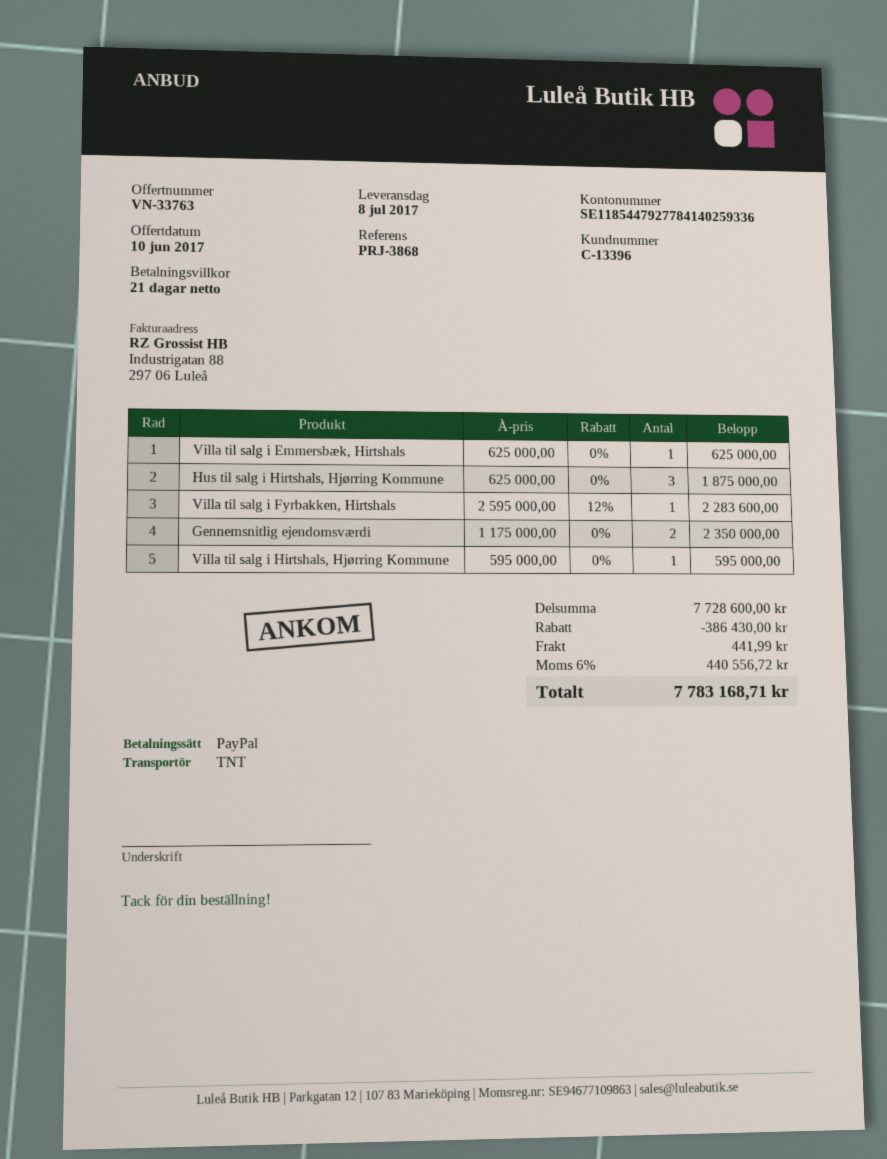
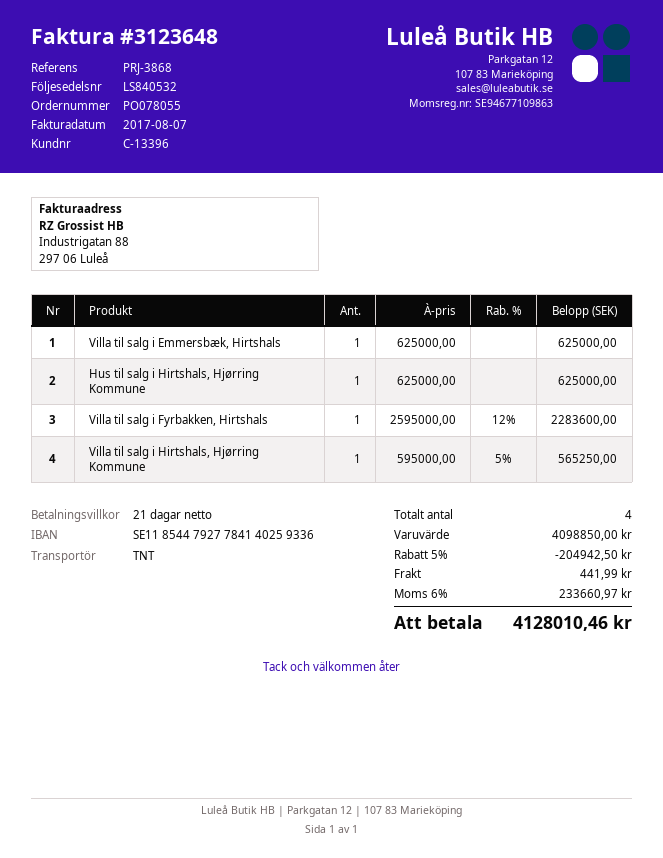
Hus til salg i Hirtshals, Hjørring Kommune: 3 x 625000.00 = 1875000.00 -> 1 x 625000.00 = 625000.00
Gennemsnitlig ejendomsværdi: 2 x 1175000.00 = 2350000.00 -> none
Villa til salg i Hirtshals, Hjørring Kommune: 1 x 595000.00 = 595000.00 -> 1 x 595000.00 - 5% = 565250.00
subtotal: 7728600.00 -> 4098850.00
discount: 386430.00 -> 204942.50
tax: 6% = 440556.72 -> 6% = 233660.97
total: 7783168.71 -> 4128010.46

